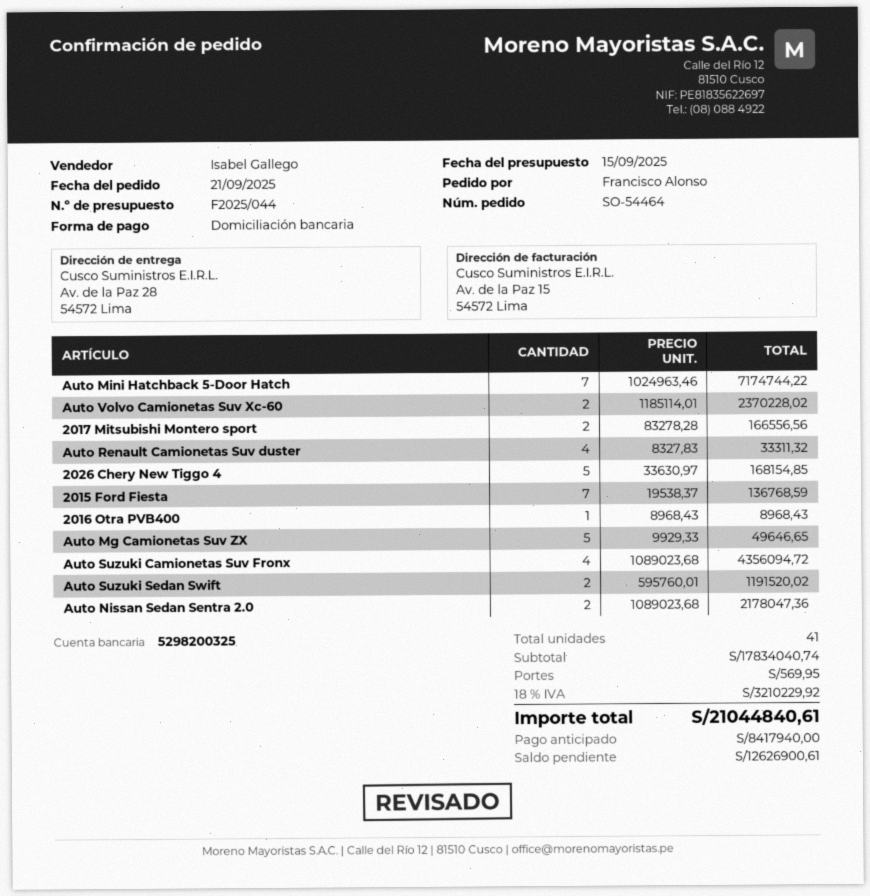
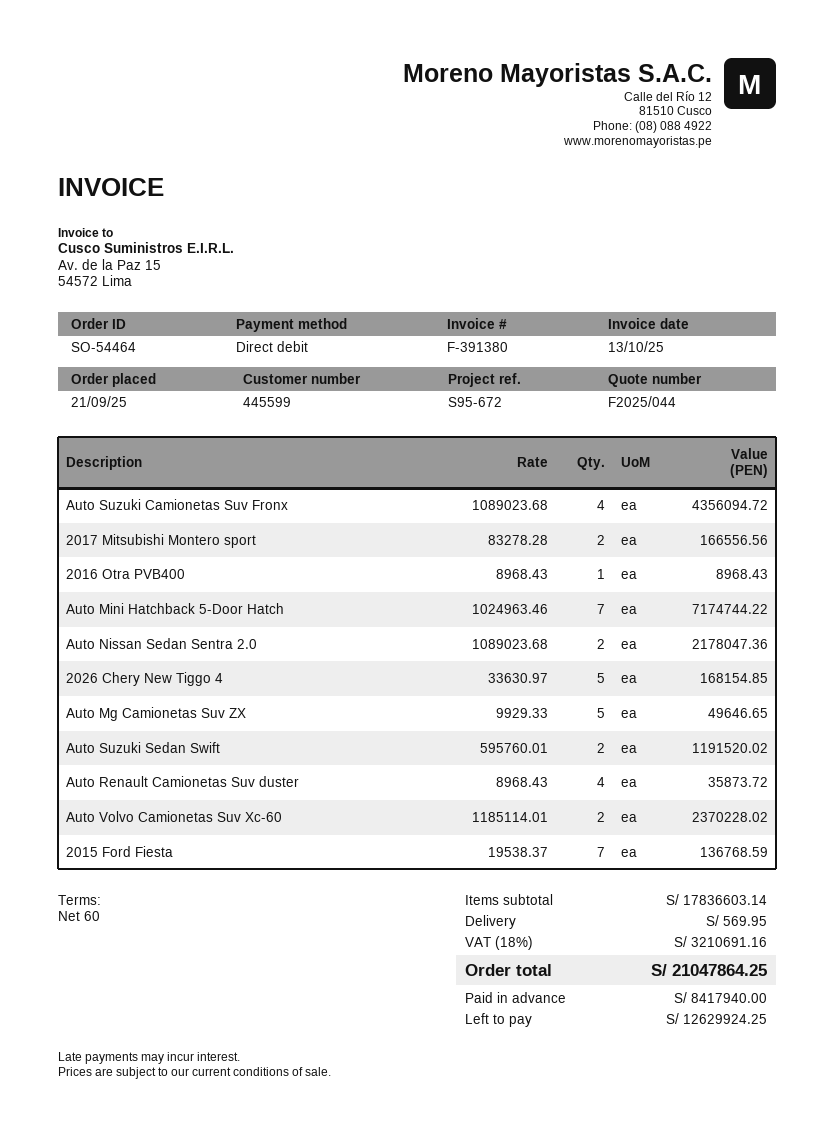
Auto Renault Camionetas Suv duster: 4 x 8327.83 = 33311.32 -> 4 x 8968.43 = 35873.72
subtotal: 17834040.74 -> 17836603.14
tax: 18% = 3210229.92 -> 18% = 3210691.16
total: 21044840.61 -> 21047864.25
balance: 12626900.61 -> 12629924.25

